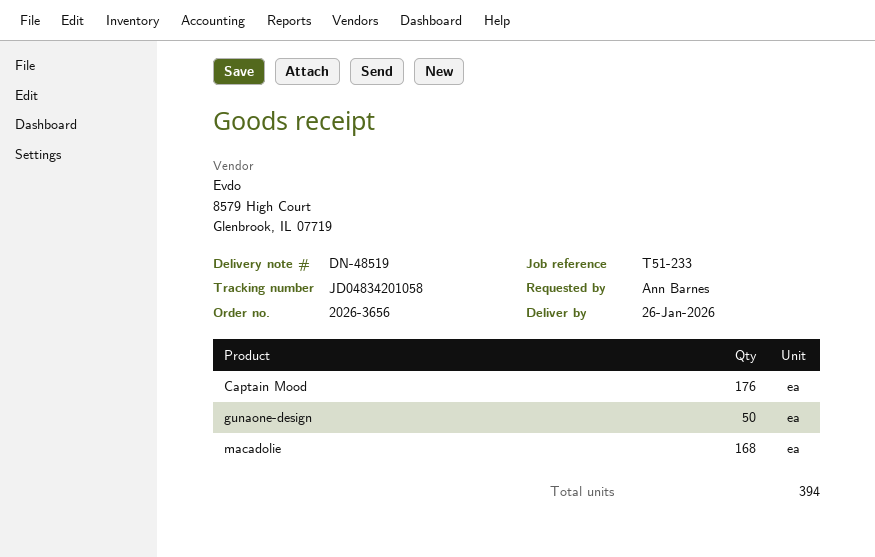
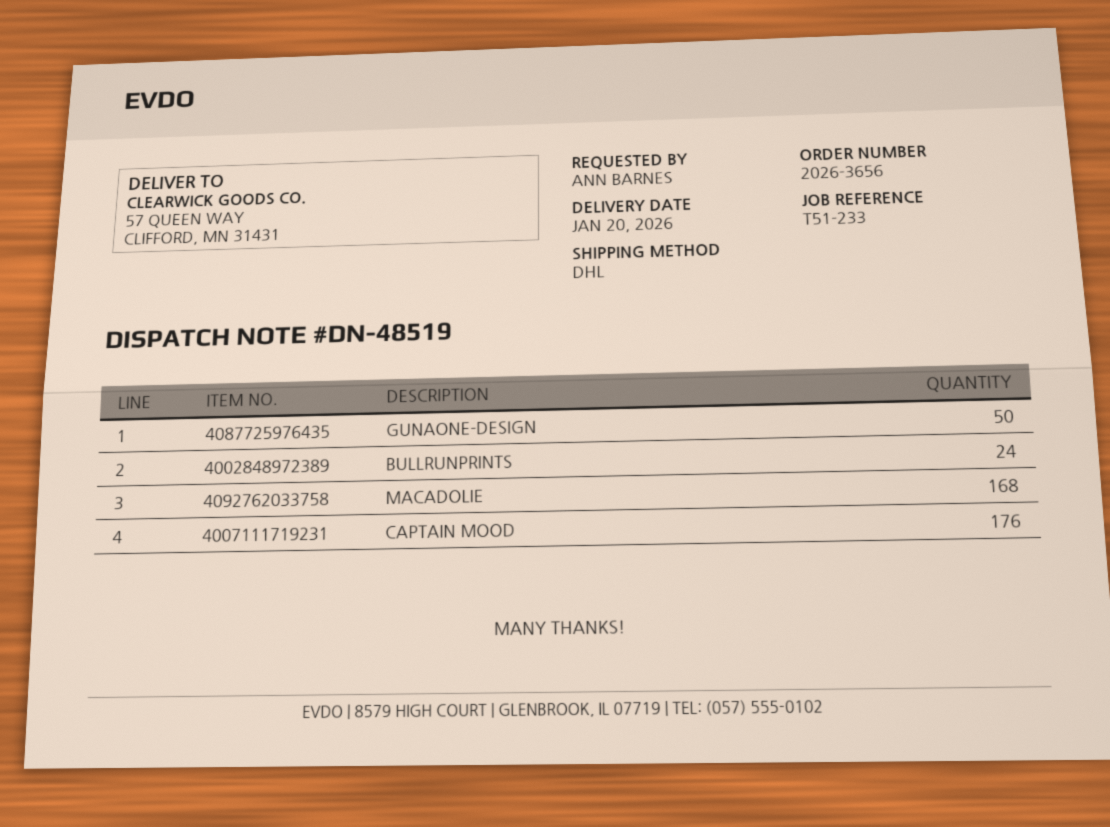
delivery date: 2026-01-26 -> 2026-01-20
BULLRUNPRINTS: none -> 24

